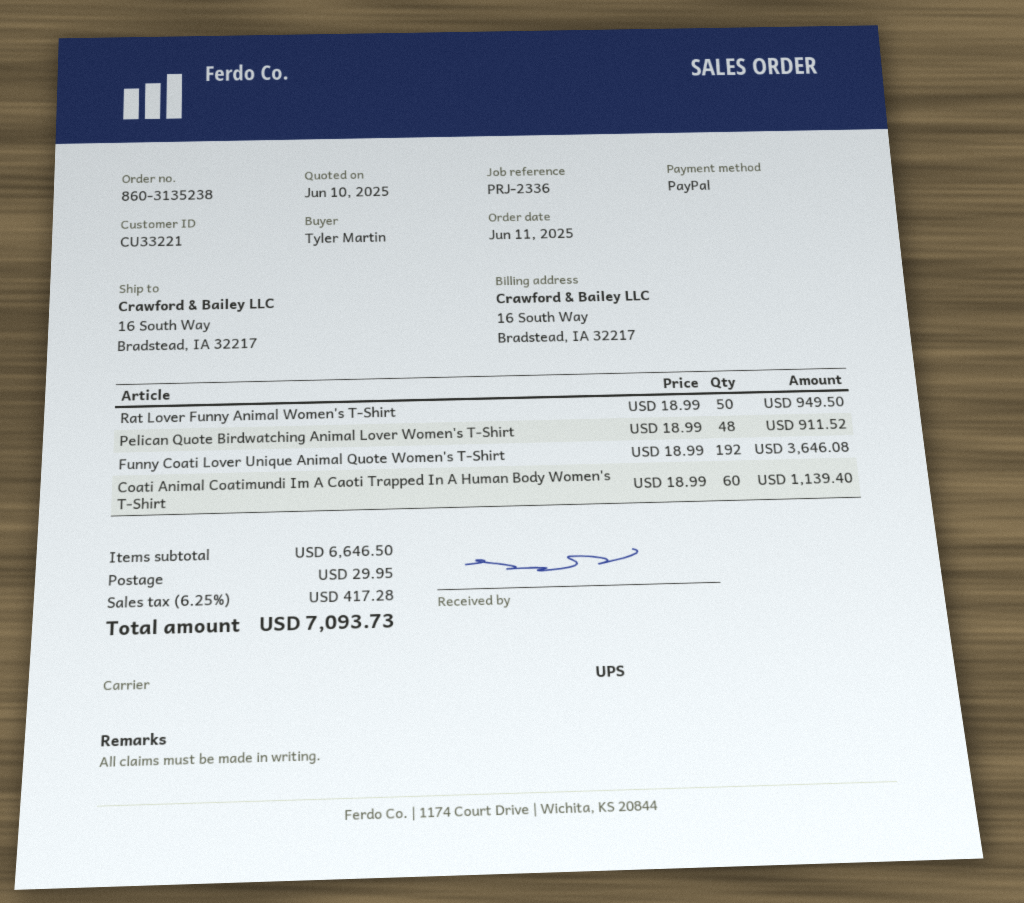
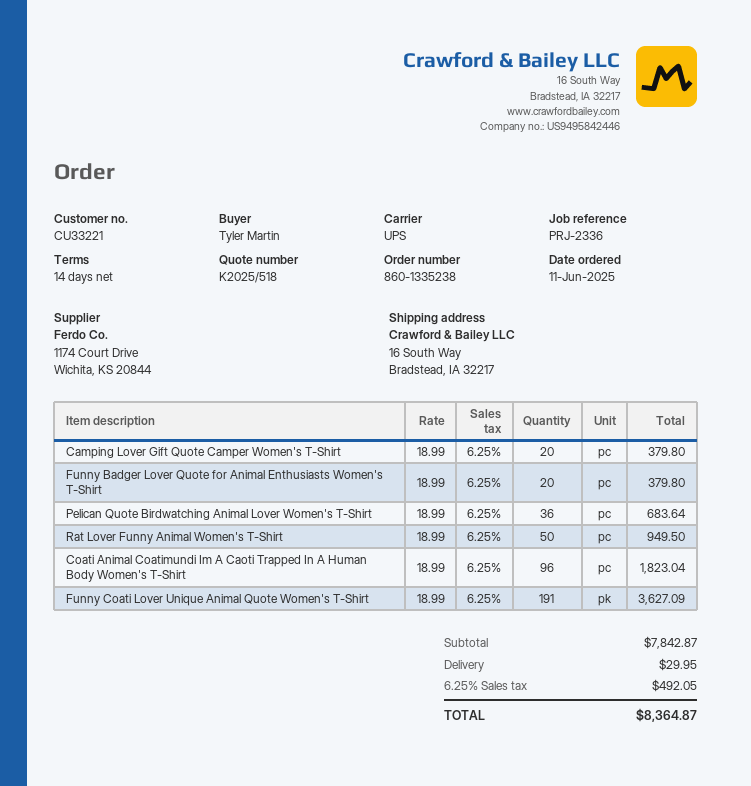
order number: 860-3135238 -> 860-1335238
Pelican Quote Birdwatching Animal Lover Women's T-Shirt: 48 x 18.99 = 911.52 -> 36 x 18.99 = 683.64
Funny Coati Lover Unique Animal Quote Women's T-Shirt: 192 x 18.99 = 3646.08 -> 191 x 18.99 = 3627.09
Coati Animal Coatimundi Im A Caoti Trapped In A Human Body Women's T-Shirt: 60 x 18.99 = 1139.40 -> 96 x 18.99 = 1823.04
Camping Lover Gift Quote Camper Women's T-Shirt: none -> 20 x 18.99 = 379.80
Funny Badger Lover Quote for Animal Enthusiasts Women's T-Shirt: none -> 20 x 18.99 = 379.80
subtotal: 6646.50 -> 7842.87
tax: 6.25% = 417.28 -> 6.25% = 492.05
total: 7093.73 -> 8364.87

